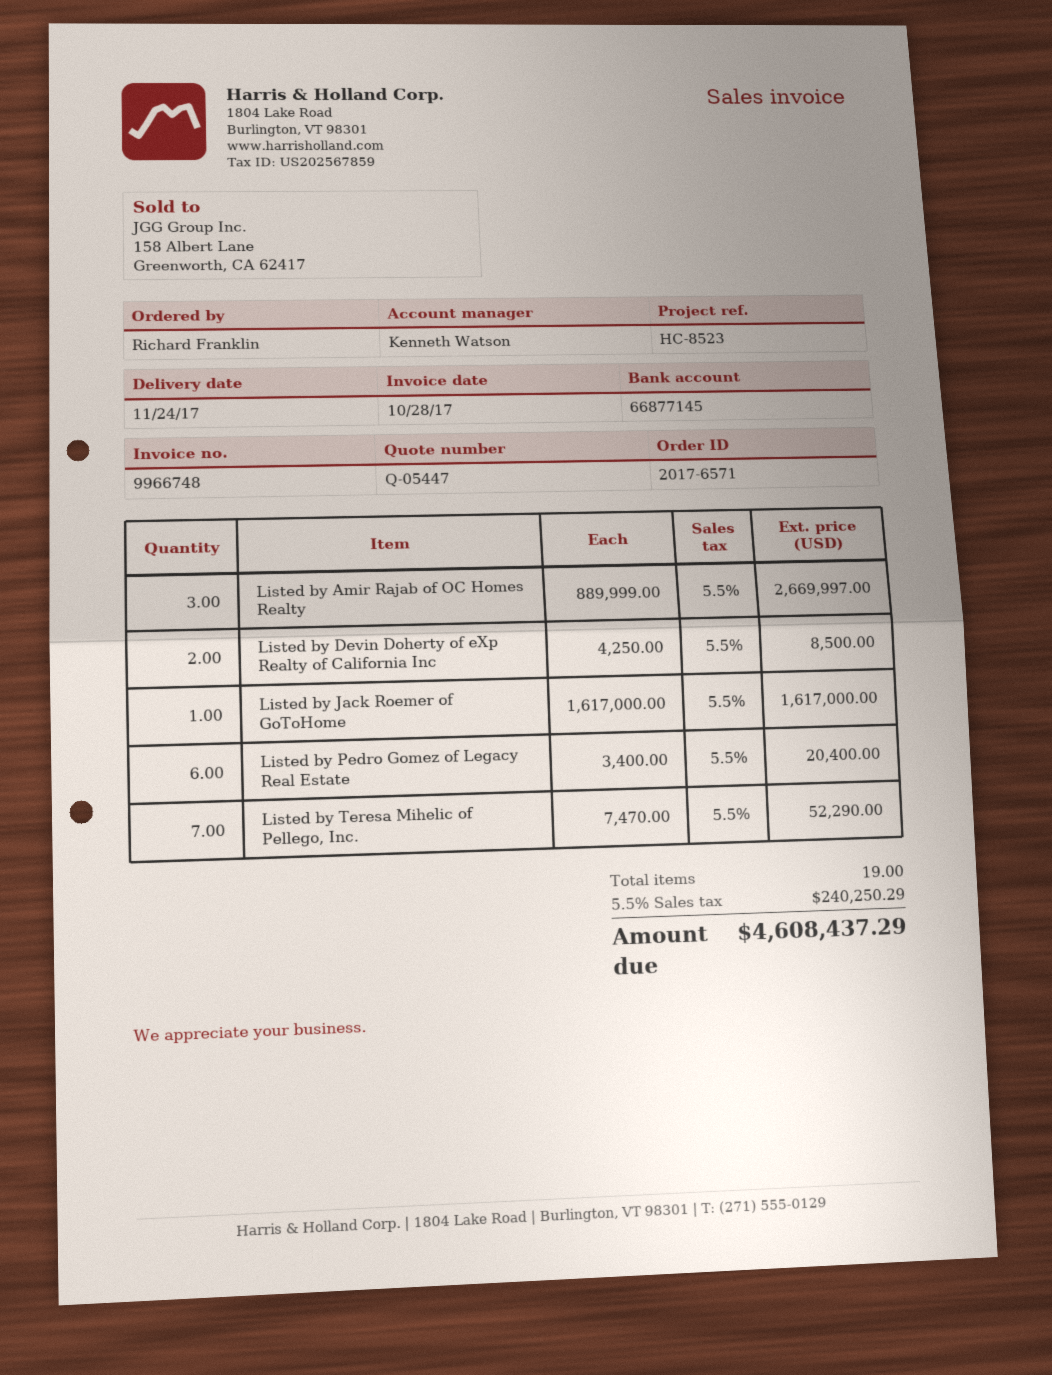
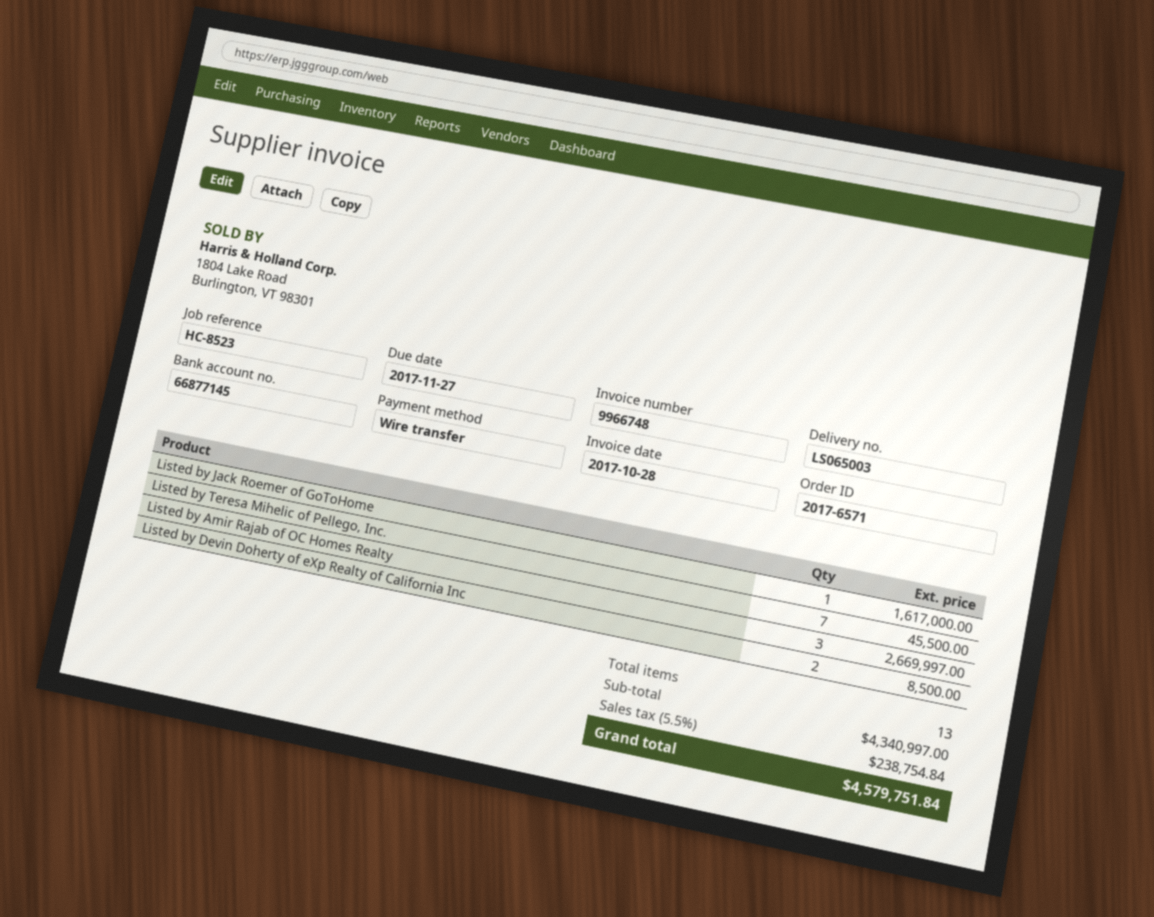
Listed by Pedro Gomez of Legacy Real Estate: 6 for 20400.00 -> none
Listed by Teresa Mihelic of Pellego, Inc.: 7 for 52290.00 -> 7 for 45500.00
total quantity: 19 -> 13
tax: 5.5% = 240250.29 -> 5.5% = 238754.84
total: 4608437.29 -> 4579751.84

